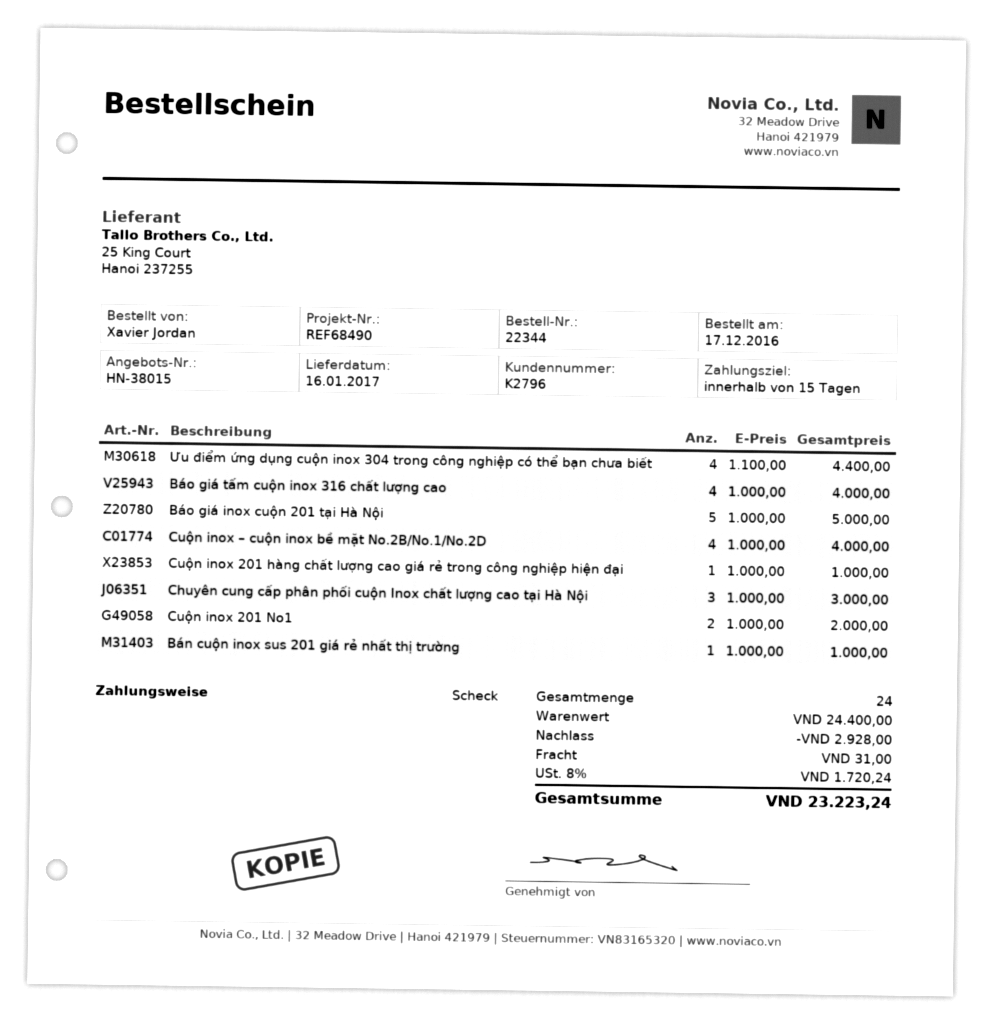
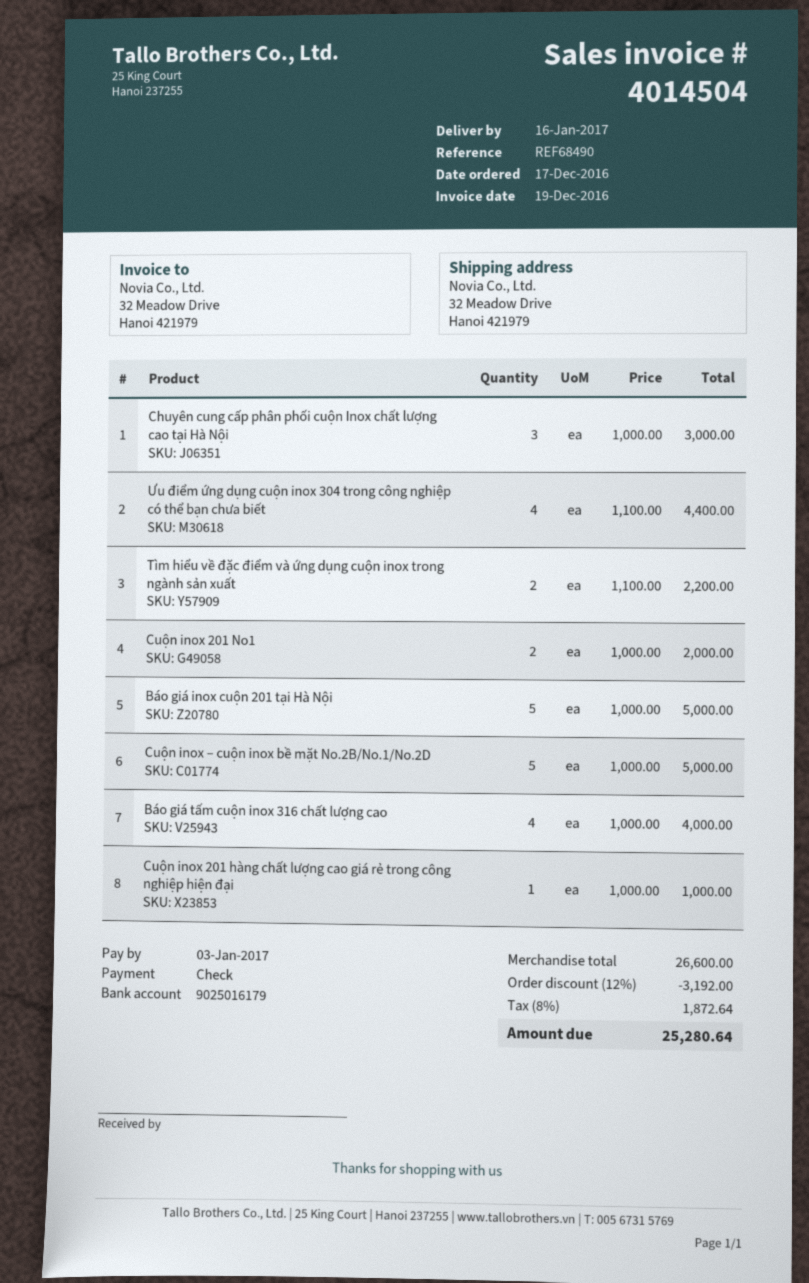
Cuộn inox – cuộn inox bề mặt No.2B/No.1/No.2D: 4 x 1000.00 = 4000.00 -> 5 x 1000.00 = 5000.00
Bán cuộn inox sus 201 giá rẻ nhất thị trường: 1 x 1000.00 = 1000.00 -> none
Tìm hiểu về đặc điểm và ứng dụng cuộn inox trong ngành sản xuất: none -> 2 x 1100.00 = 2200.00
subtotal: 24400.00 -> 26600.00
discount: 2928.00 -> 3192.00
shipping: 31.00 -> none
tax: 8% = 1720.24 -> 8% = 1872.64
total: 23223.24 -> 25280.64

